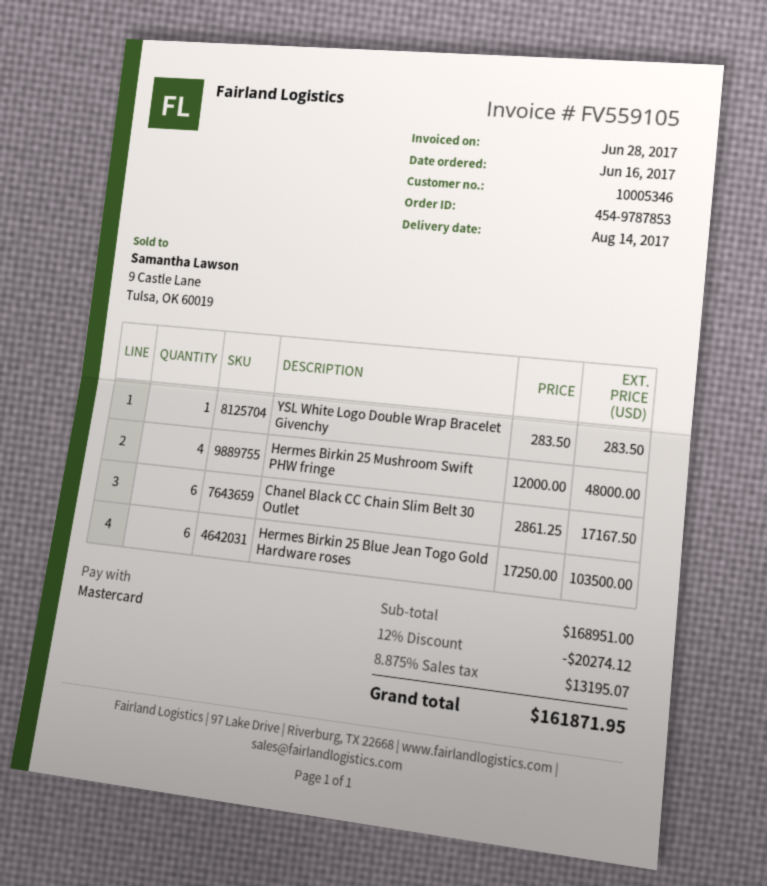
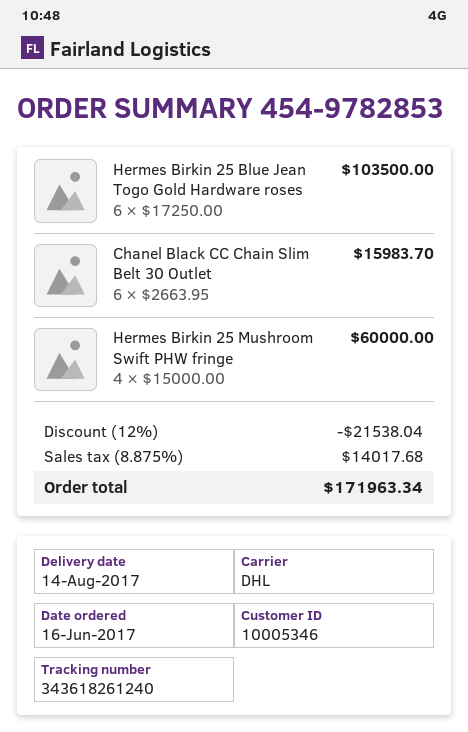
order number: 454-9787853 -> 454-9782853
YSL White Logo Double Wrap Bracelet Givenchy: 1 x 283.50 = 283.50 -> none
Hermes Birkin 25 Mushroom Swift PHW fringe: 4 x 12000.00 = 48000.00 -> 4 x 15000.00 = 60000.00
Chanel Black CC Chain Slim Belt 30 Outlet: 6 x 2861.25 = 17167.50 -> 6 x 2663.95 = 15983.70
discount: 12% = 20274.12 -> 12% = 21538.04
tax: 8.875% = 13195.07 -> 8.875% = 14017.68
total: 161871.95 -> 171963.34

